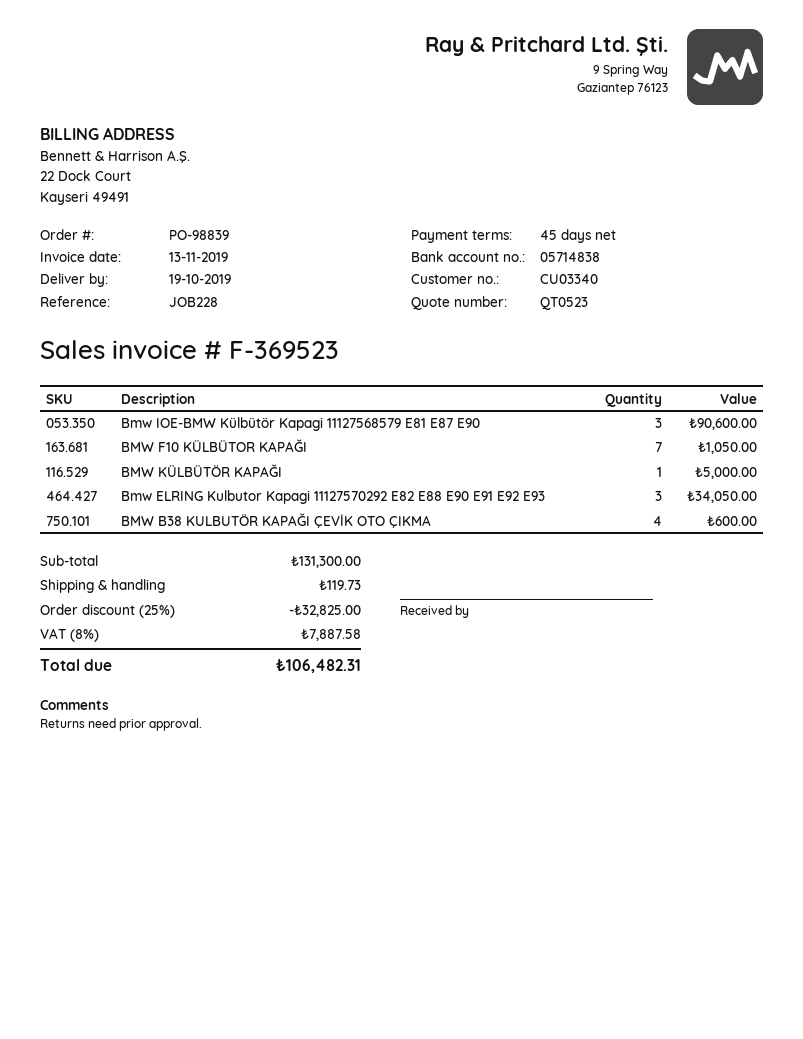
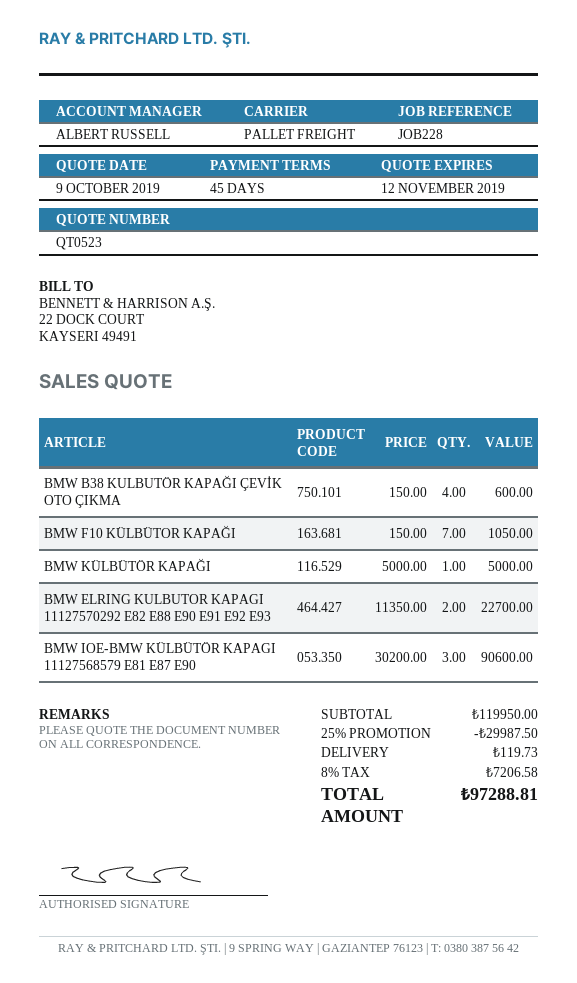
Bmw ELRING Kulbutor Kapagi 11127570292 E82 E88 E90 E91 E92 E93: 3 for 34050.00 -> 2 for 22700.00
subtotal: 131300.00 -> 119950.00
discount: 25% = 32825.00 -> 25% = 29987.50
tax: 8% = 7887.58 -> 8% = 7206.58
total: 106482.31 -> 97288.81

